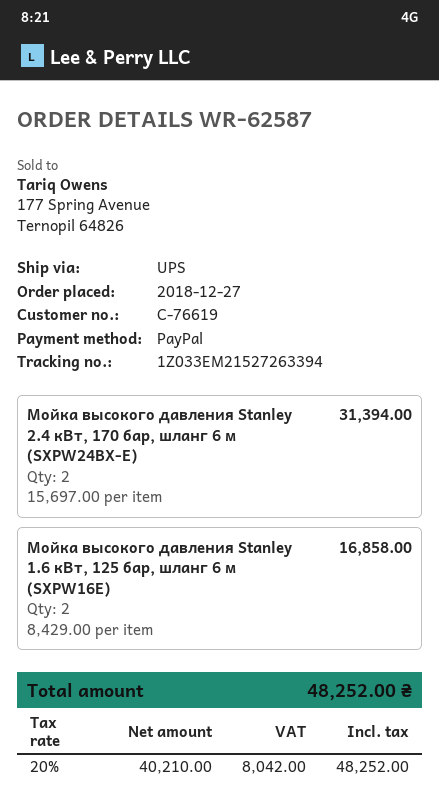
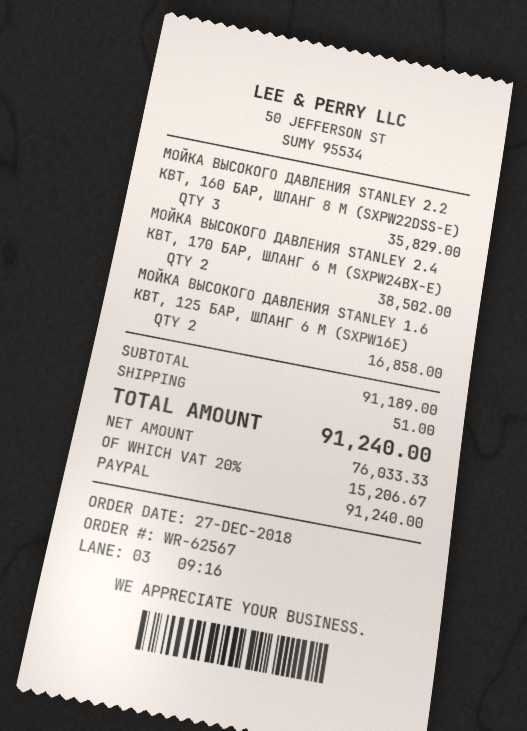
order number: WR-62587 -> WR-62567
Мойка высокого давления Stanley 2.4 кВт, 170 бар, шланг 6 м (SXPW24BX-E): 2 for 31394.00 -> 2 for 38502.00
МОЙКА ВЫСОКОГО ДАВЛЕНИЯ STANLEY 2.2 КВТ, 160 БАР, ШЛАНГ 8 М (SXPW22DSS-E): none -> 3 for 35829.00
shipping: none -> 51.00
net: 40210.00 -> 76033.33
tax: 20% = 8042.00 -> 20% = 15206.67
total: 48252.00 -> 91240.00

